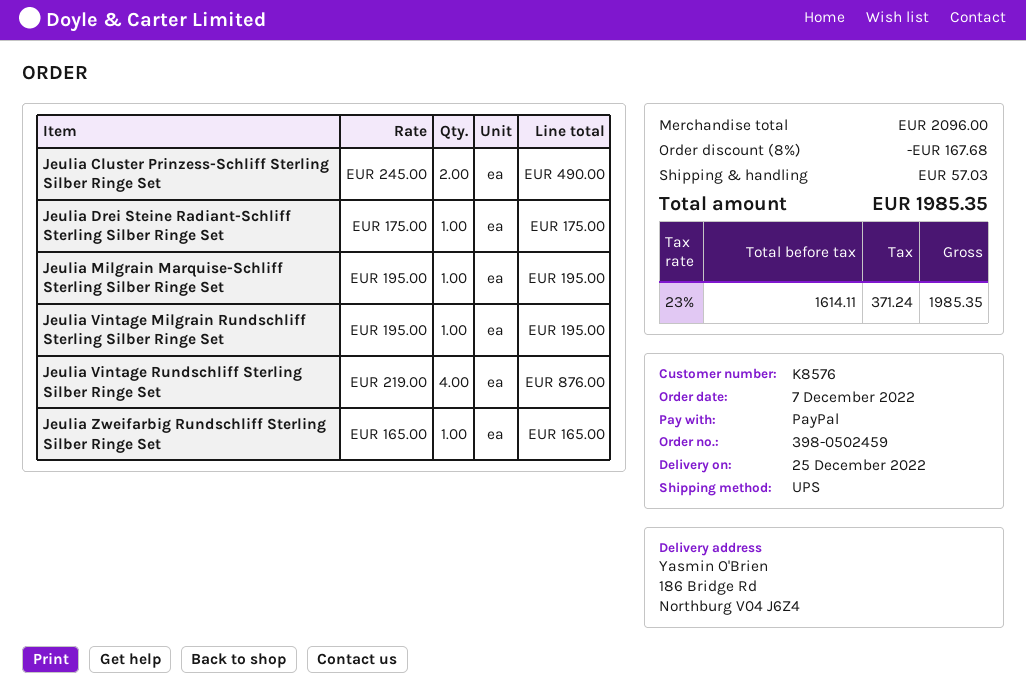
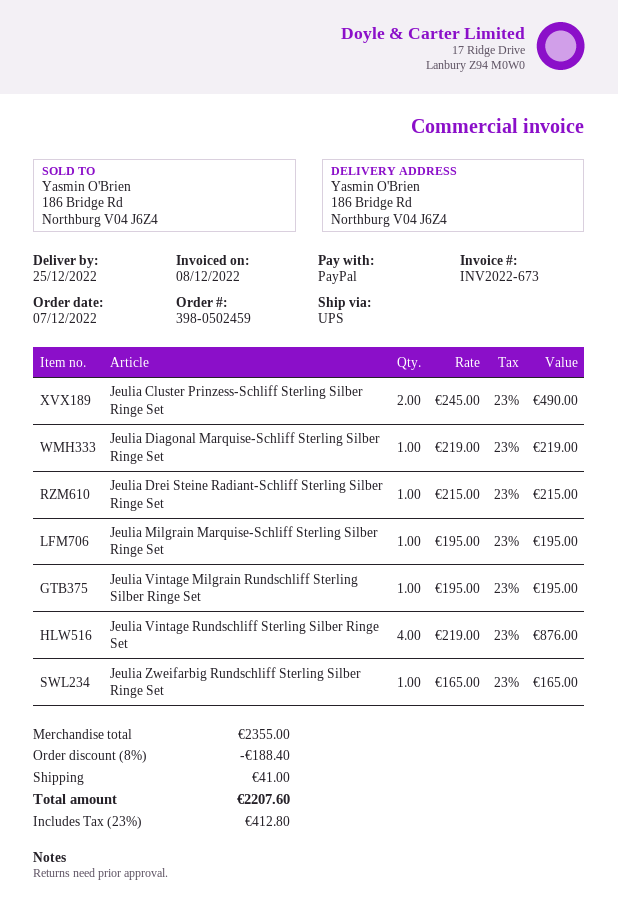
Jeulia Drei Steine Radiant-Schliff Sterling Silber Ringe Set: 1 x 175.00 = 175.00 -> 1 x 215.00 = 215.00
Jeulia Diagonal Marquise-Schliff Sterling Silber Ringe Set: none -> 1 x 219.00 = 219.00
subtotal: 2096.00 -> 2355.00
discount: 8% = 167.68 -> 8% = 188.40
shipping: 57.03 -> 41.00
tax: 23% = 371.24 -> 23% = 412.80
total: 1985.35 -> 2207.60

